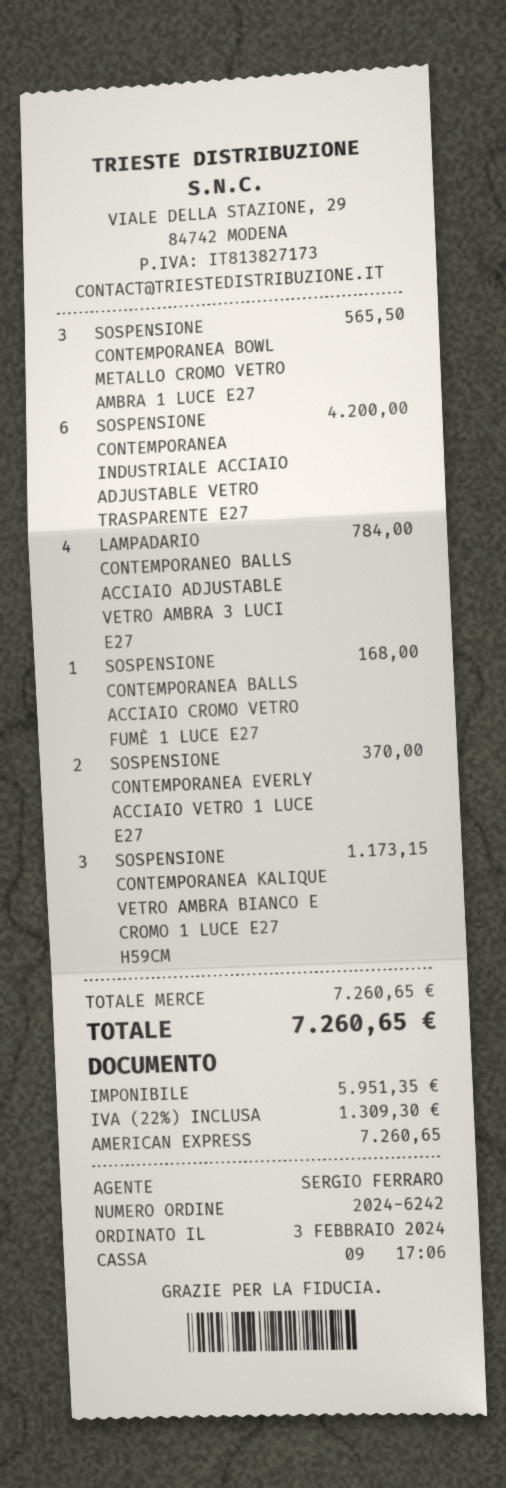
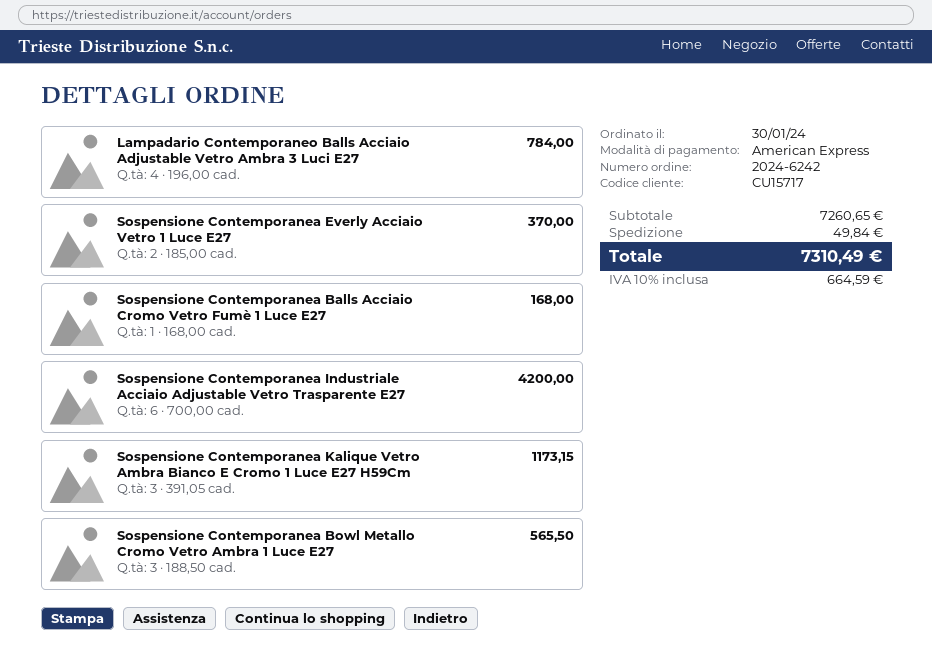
order date: 2024-02-03 -> 2024-01-30
shipping: none -> 49.84
tax: 22% = 1309.30 -> 10% = 664.59
total: 7260.65 -> 7310.49

